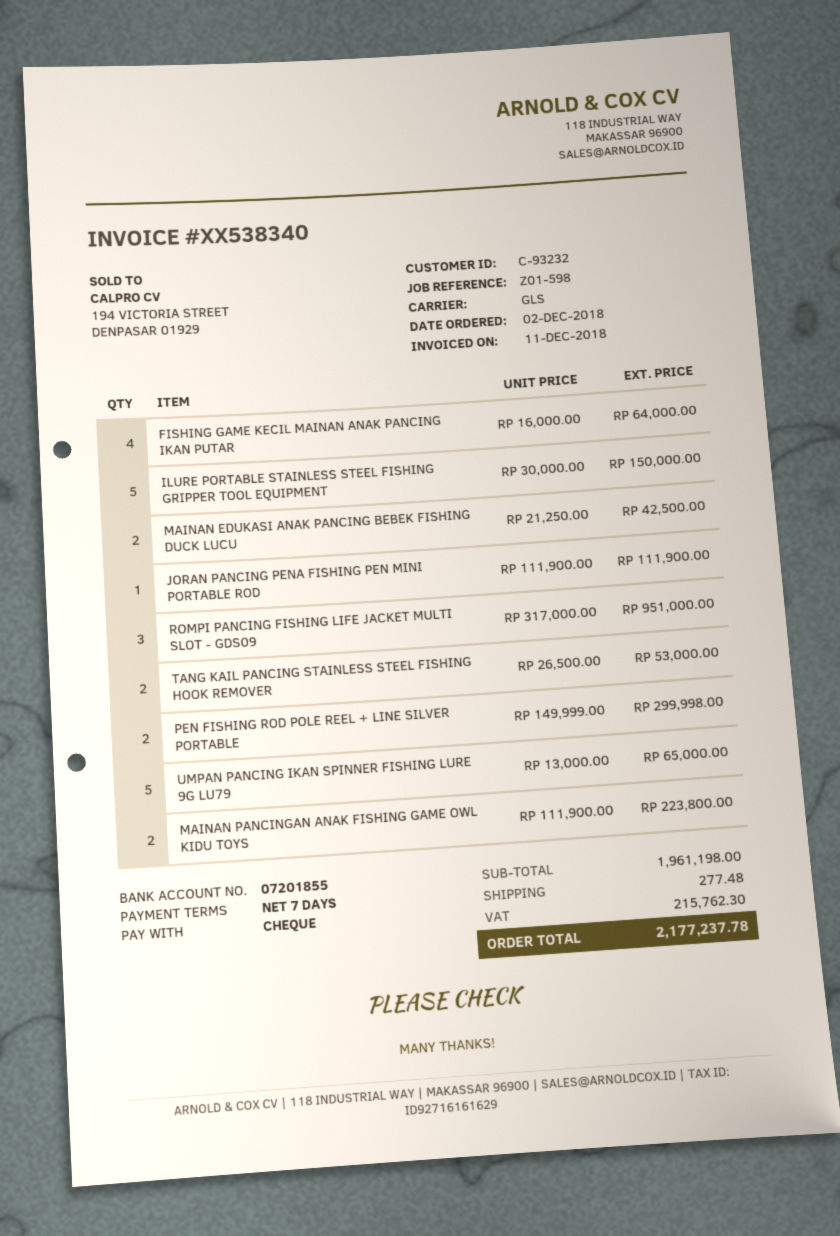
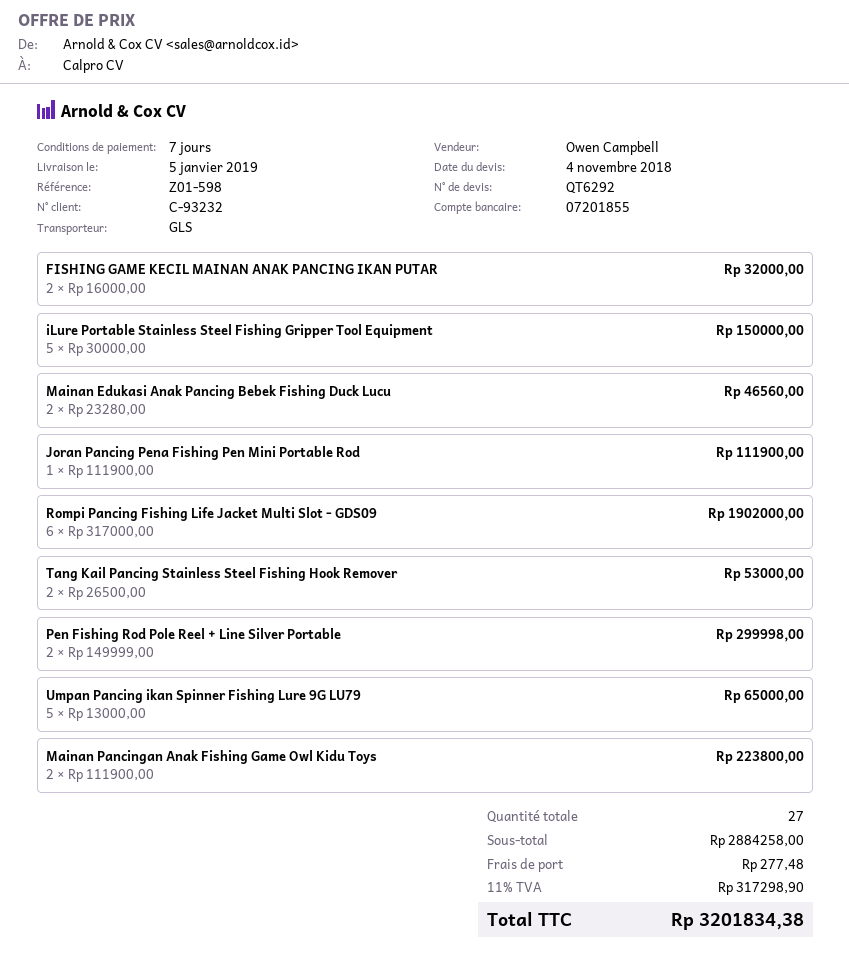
FISHING GAME KECIL MAINAN ANAK PANCING IKAN PUTAR: 4 x 16000.00 = 64000.00 -> 2 x 16000.00 = 32000.00
MAINAN EDUKASI ANAK PANCING BEBEK FISHING DUCK LUCU: 2 x 21250.00 = 42500.00 -> 2 x 23280.00 = 46560.00
ROMPI PANCING FISHING LIFE JACKET MULTI SLOT - GDS09: 3 x 317000.00 = 951000.00 -> 6 x 317000.00 = 1902000.00
subtotal: 1961198.00 -> 2884258.00
tax: 215762.30 -> 317298.90
total: 2177237.78 -> 3201834.38

